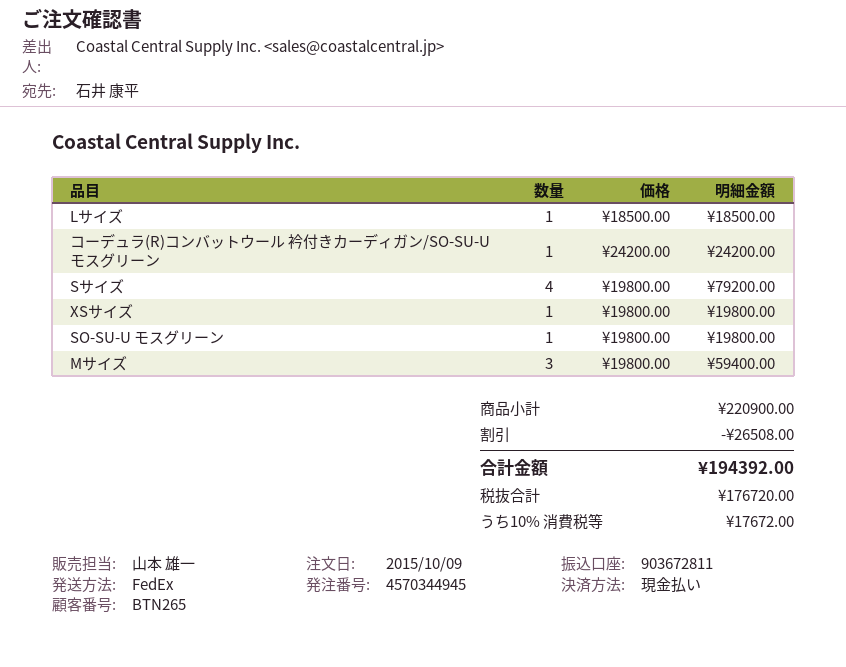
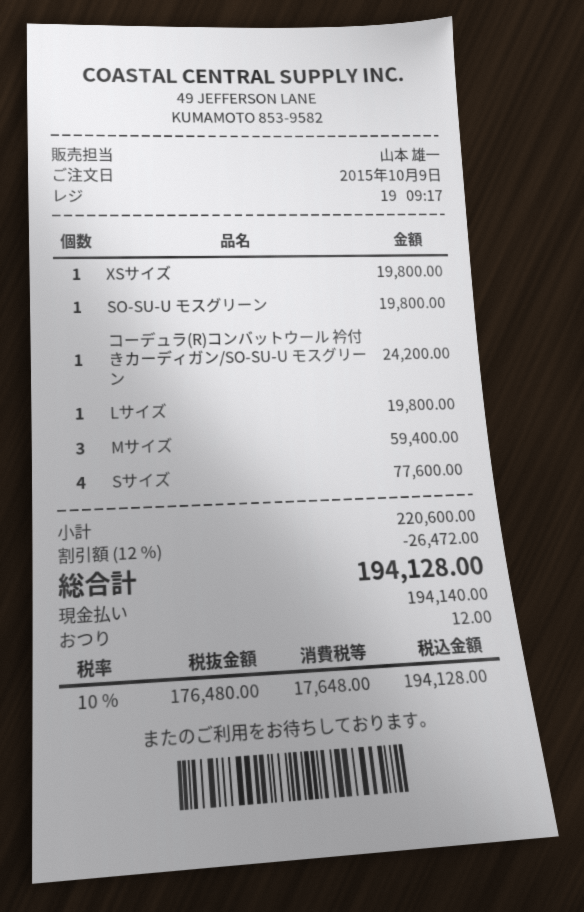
Lサイズ: 1 for 18500.00 -> 1 for 19800.00
Sサイズ: 4 for 79200.00 -> 4 for 77600.00
subtotal: 220900.00 -> 220600.00
discount: 26508.00 -> 26472.00
net: 176720.00 -> 176480.00
tax: 10% = 17672.00 -> 10% = 17648.00
total: 194392.00 -> 194128.00

